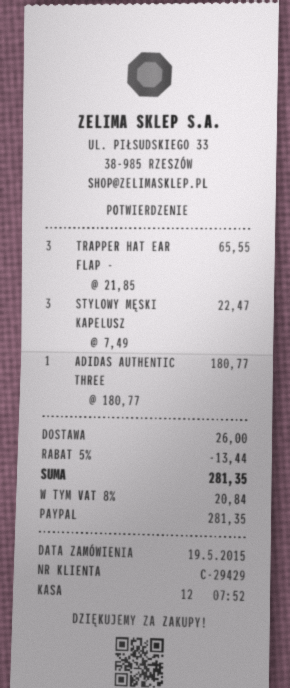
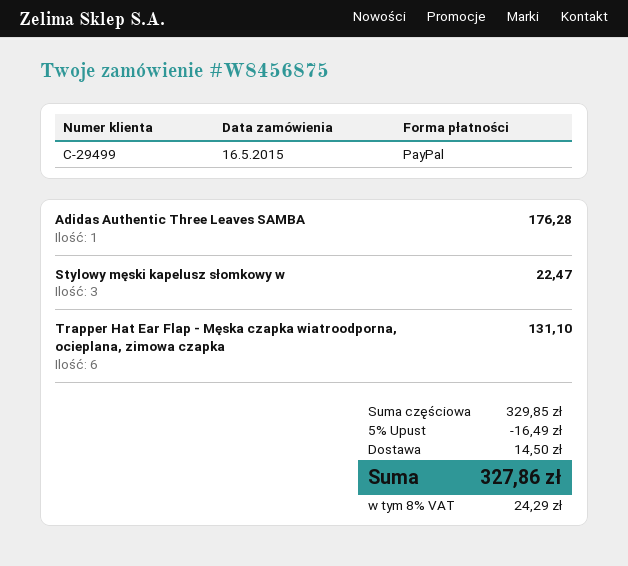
order date: 2015-05-19 -> 2015-05-16
customer number: C-29429 -> C-29499
TRAPPER HAT EAR FLAP -: 3 for 65.55 -> 6 for 131.10
ADIDAS AUTHENTIC THREE: 1 for 180.77 -> 1 for 176.28
discount: 5% = 13.44 -> 5% = 16.49
shipping: 26.00 -> 14.50
tax: 8% = 20.84 -> 8% = 24.29
total: 281.35 -> 327.86

